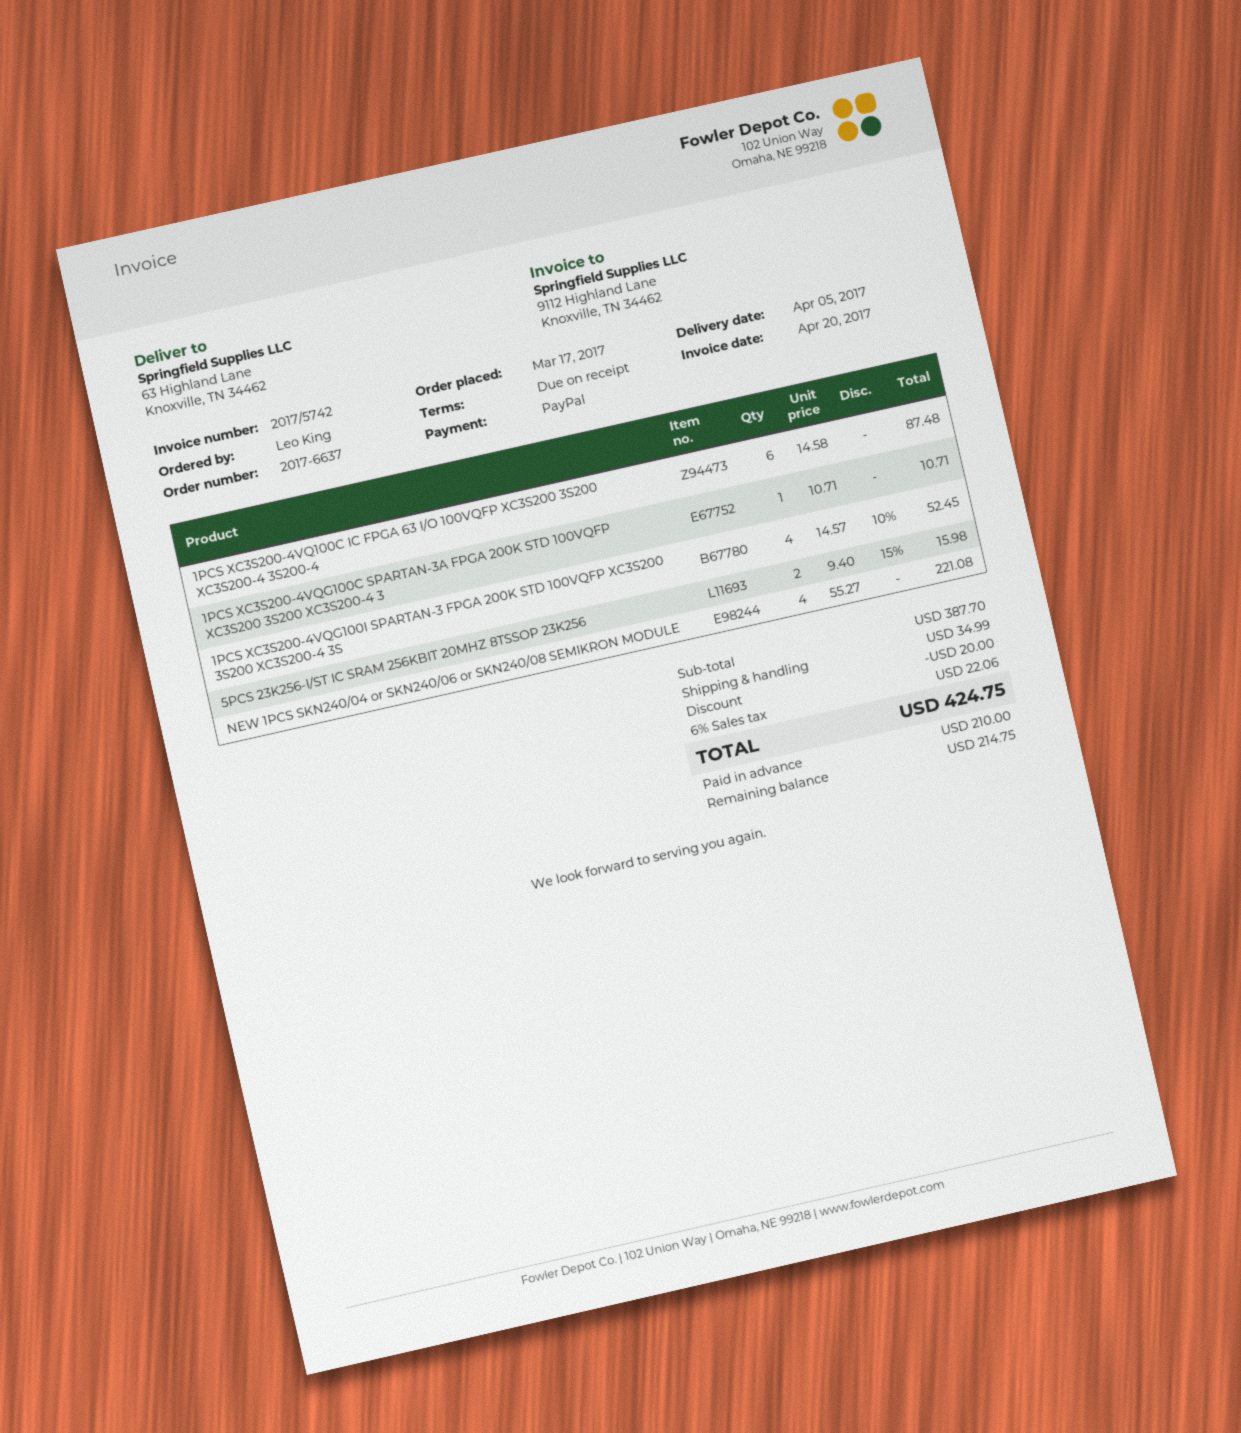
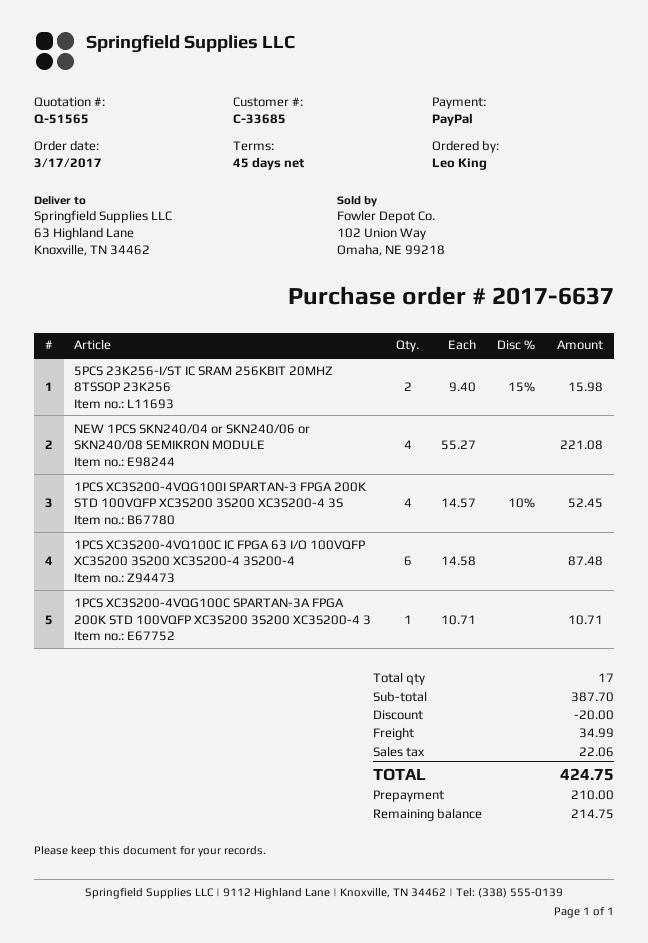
payment terms: on receipt -> 45 days

